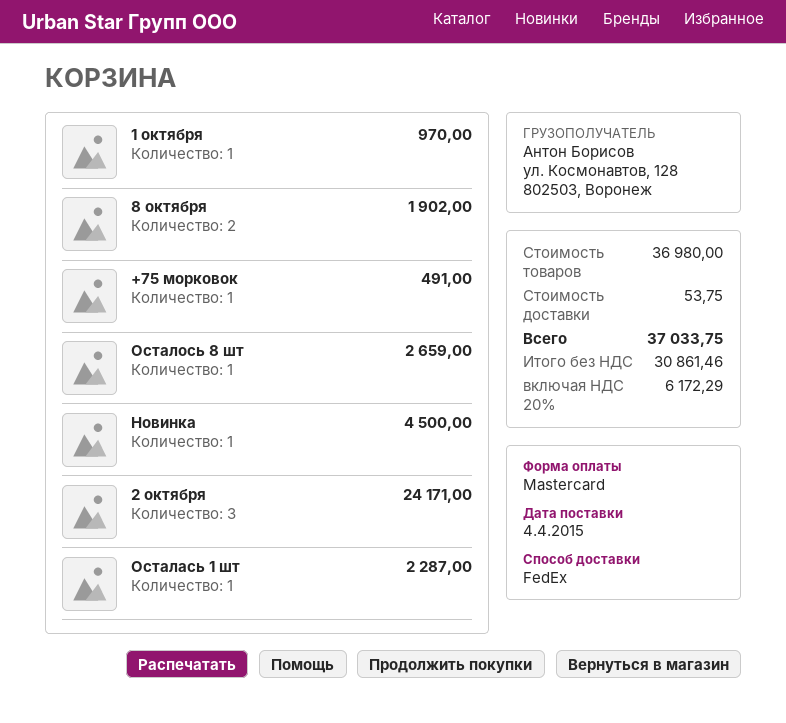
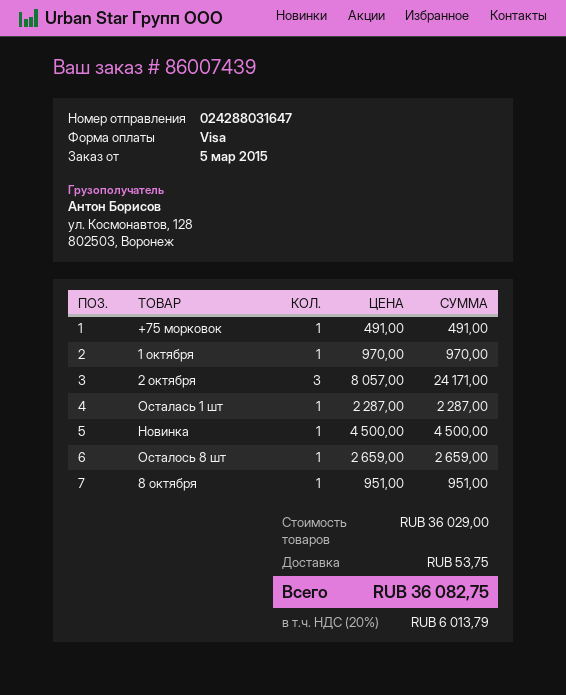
payment method: Mastercard -> Visa
8 октября: 2 for 1902.00 -> 1 for 951.00
subtotal: 36980.00 -> 36029.00
tax: 20% = 6172.29 -> 20% = 6013.79
total: 37033.75 -> 36082.75

